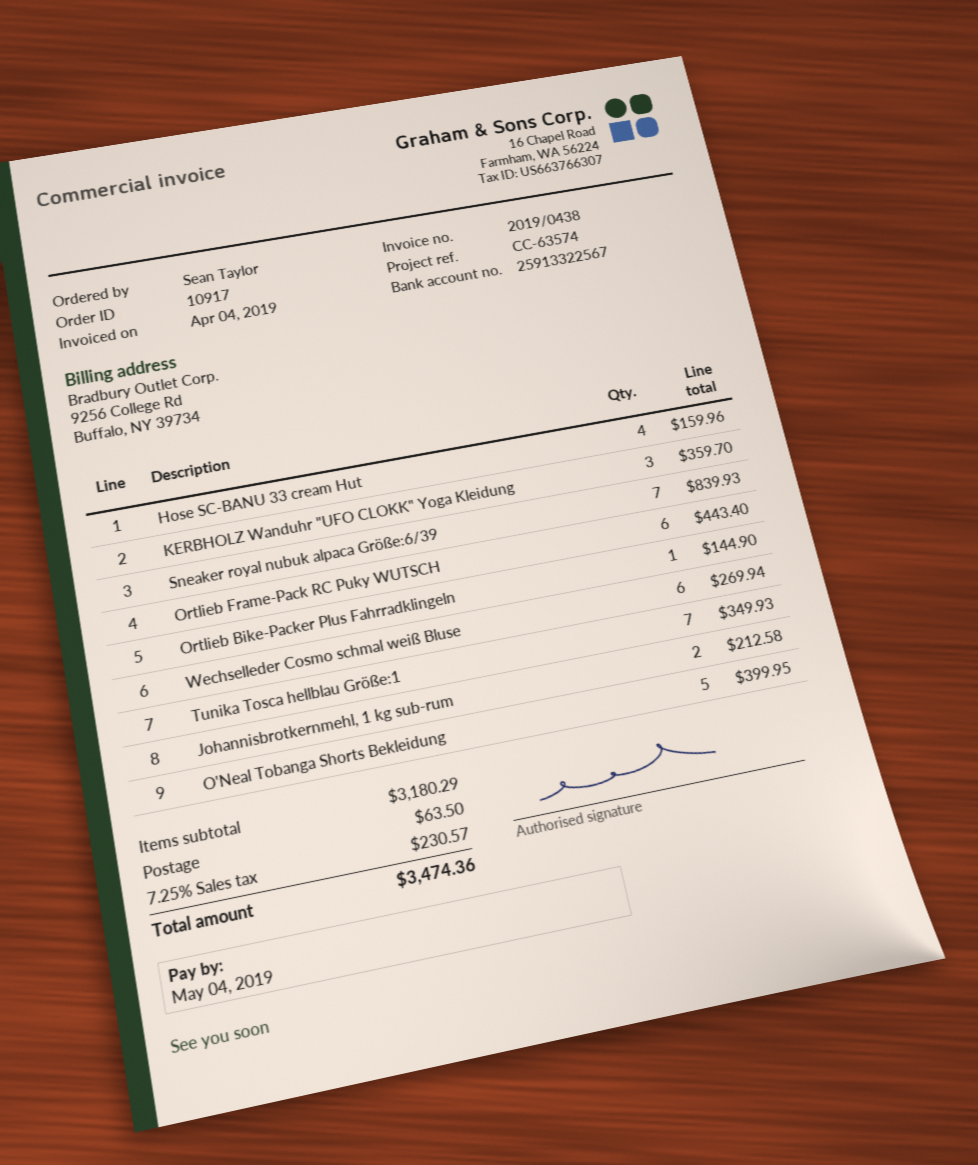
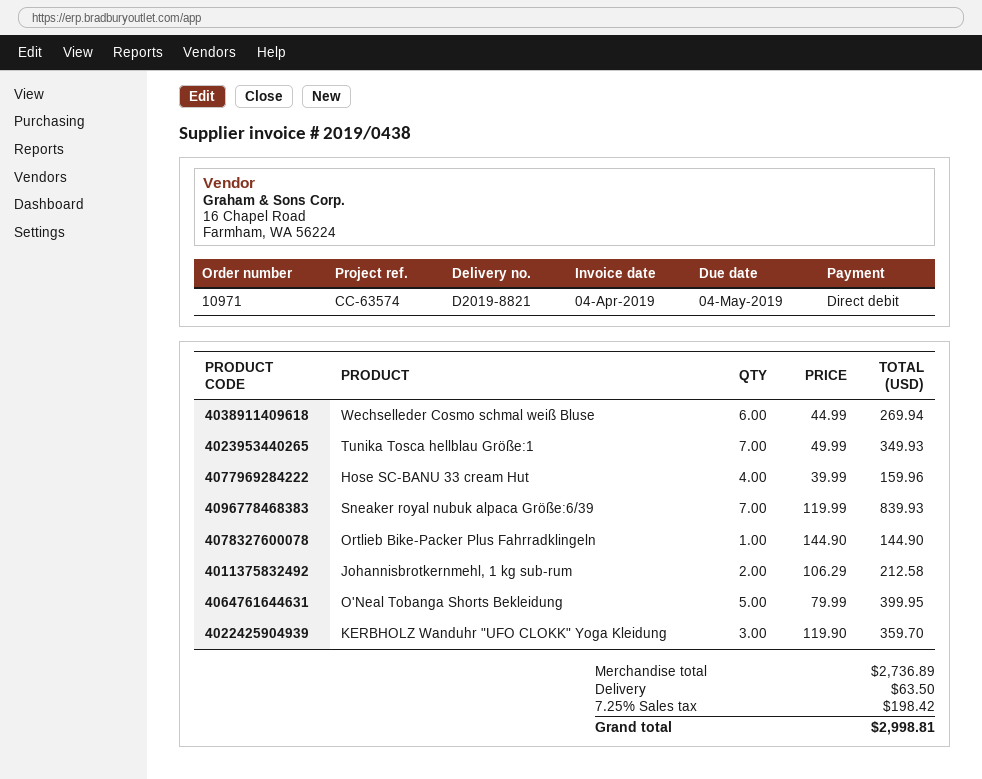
order number: 10917 -> 10971
Ortlieb Frame-Pack RC Puky WUTSCH: 6 for 443.40 -> none
subtotal: 3180.29 -> 2736.89
tax: 7.25% = 230.57 -> 7.25% = 198.42
total: 3474.36 -> 2998.81

